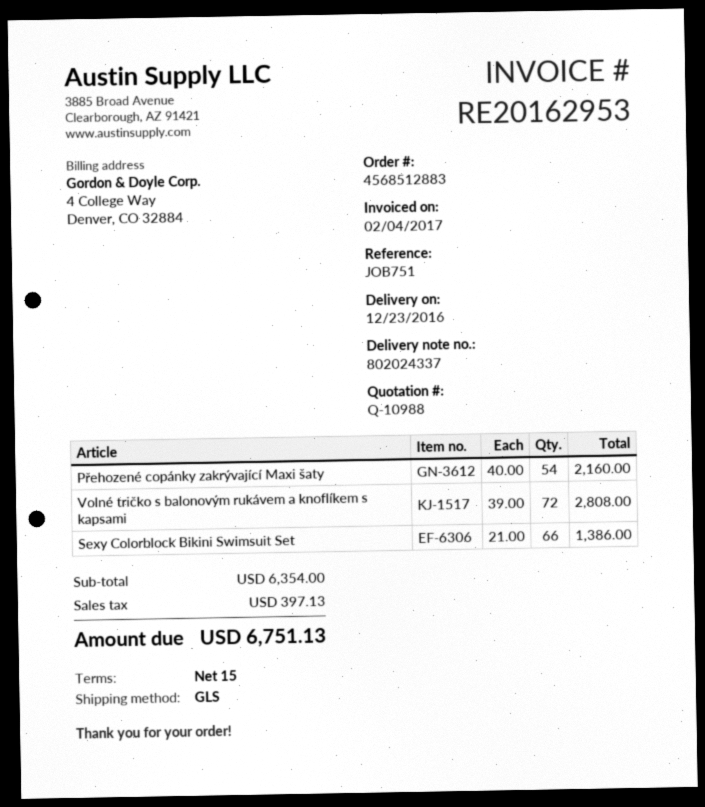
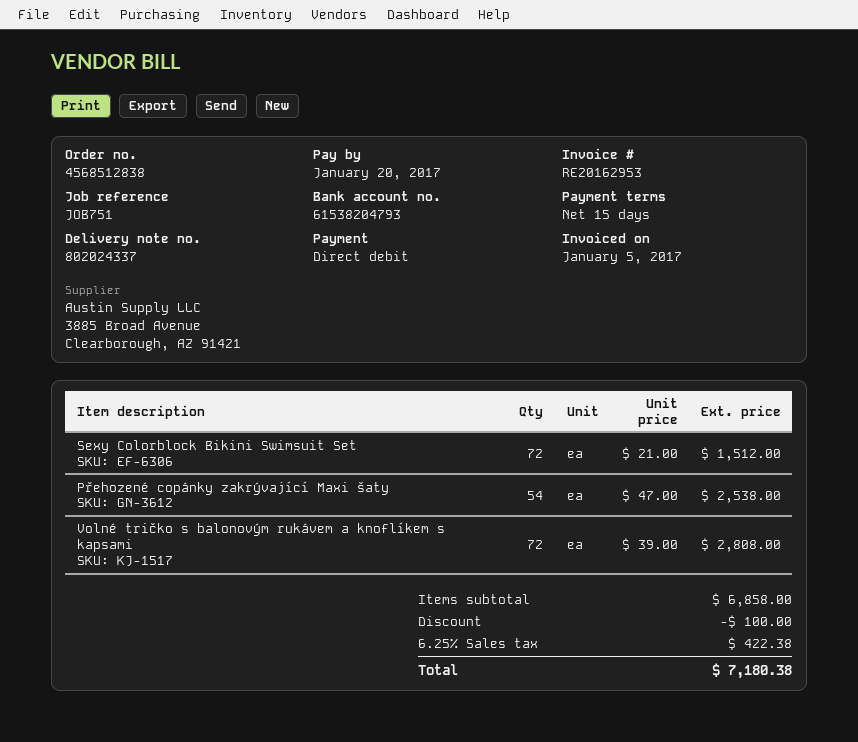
order number: 4568512883 -> 4568512838
invoice date: 2017-02-04 -> 2017-01-05
Přehozené copánky zakrývající Maxi šaty: 54 x 40.00 = 2160.00 -> 54 x 47.00 = 2538.00
Sexy Colorblock Bikini Swimsuit Set: 66 x 21.00 = 1386.00 -> 72 x 21.00 = 1512.00
subtotal: 6354.00 -> 6858.00
discount: none -> 100.00
tax: 397.13 -> 422.38
total: 6751.13 -> 7180.38

